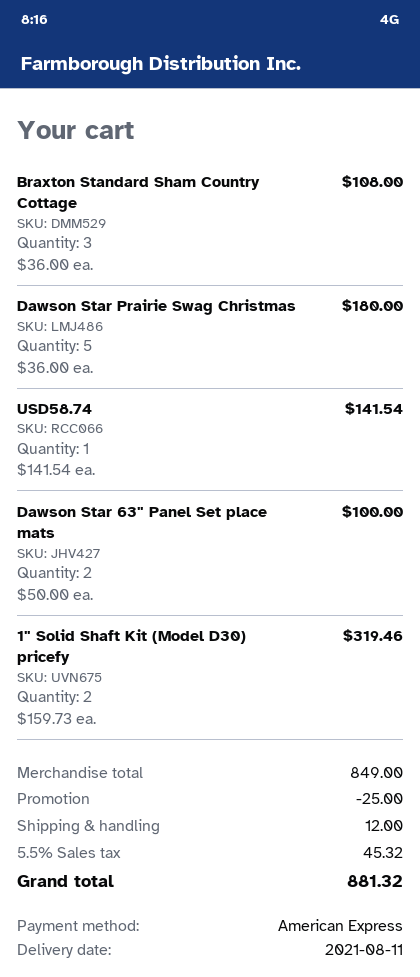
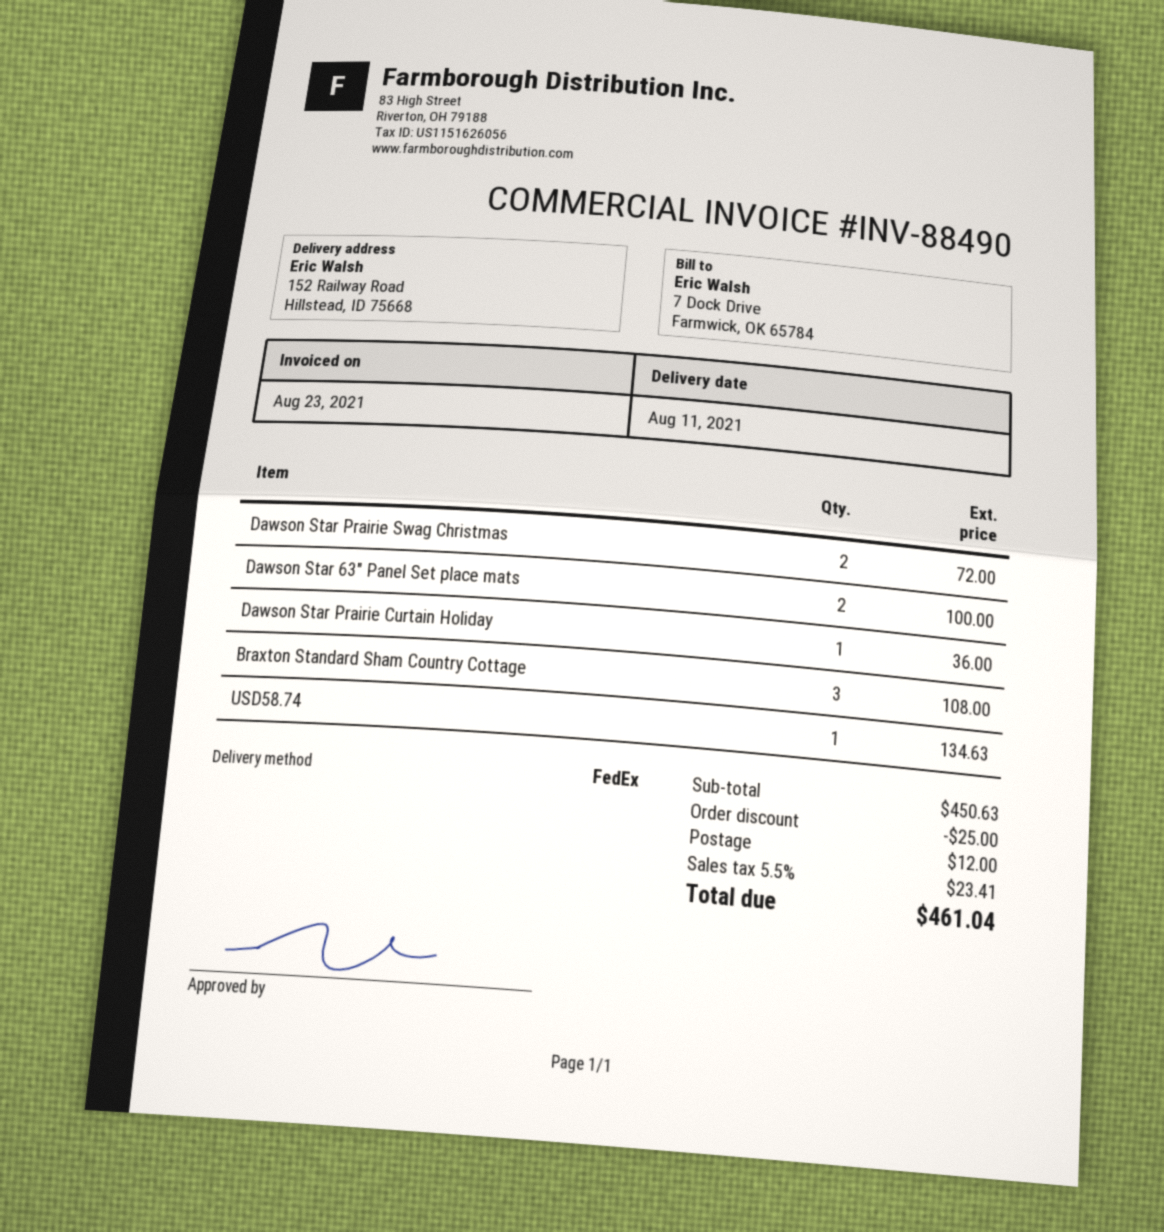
Dawson Star Prairie Swag Christmas: 5 for 180.00 -> 2 for 72.00
USD58.74: 1 for 141.54 -> 1 for 134.63
1" Solid Shaft Kit (Model D30) pricefy: 2 for 319.46 -> none
Dawson Star Prairie Curtain Holiday: none -> 1 for 36.00
subtotal: 849.00 -> 450.63
tax: 5.5% = 45.32 -> 5.5% = 23.41
total: 881.32 -> 461.04

